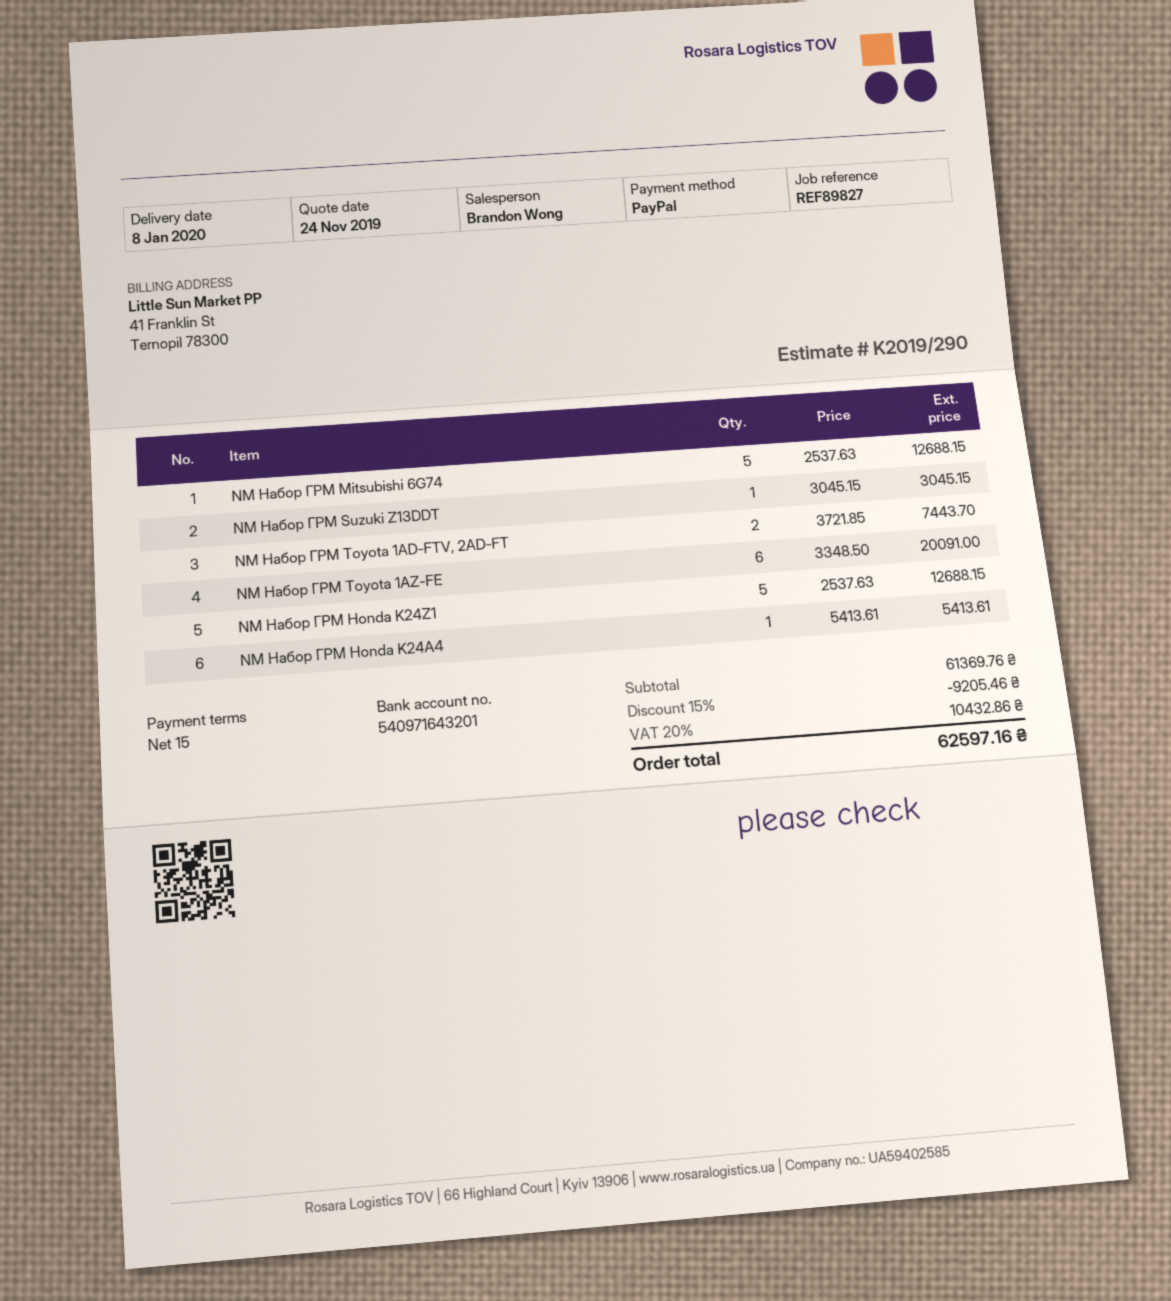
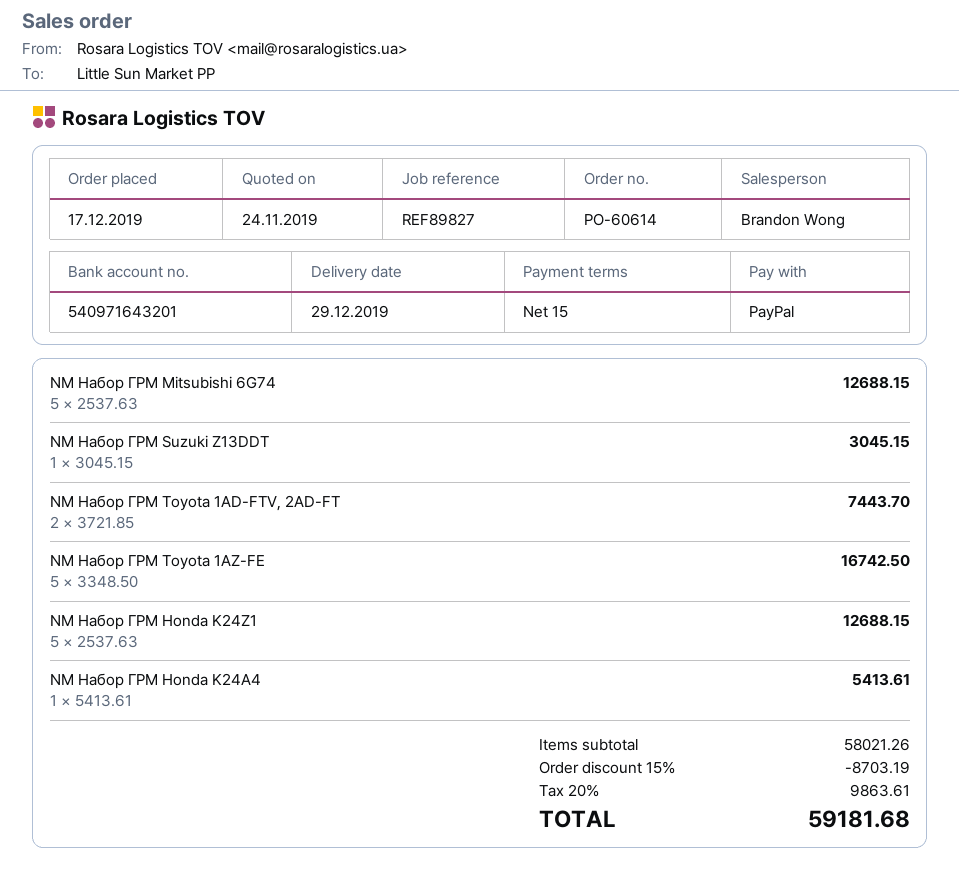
delivery date: 2020-01-08 -> 2019-12-29
NM Набор ГРМ Toyota 1AZ-FE: 6 x 3348.50 = 20091.00 -> 5 x 3348.50 = 16742.50
subtotal: 61369.76 -> 58021.26
discount: 15% = 9205.46 -> 15% = 8703.19
tax: 20% = 10432.86 -> 20% = 9863.61
total: 62597.16 -> 59181.68

